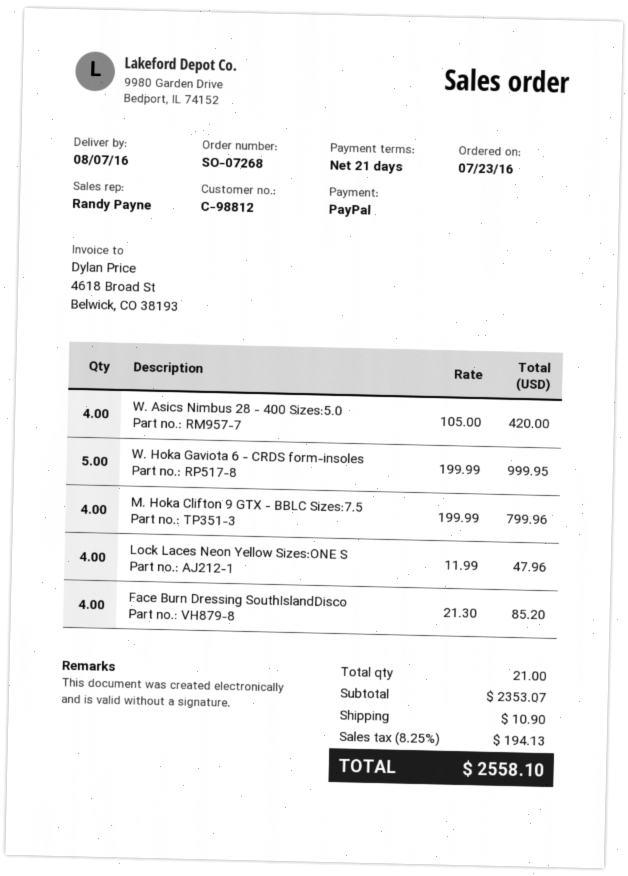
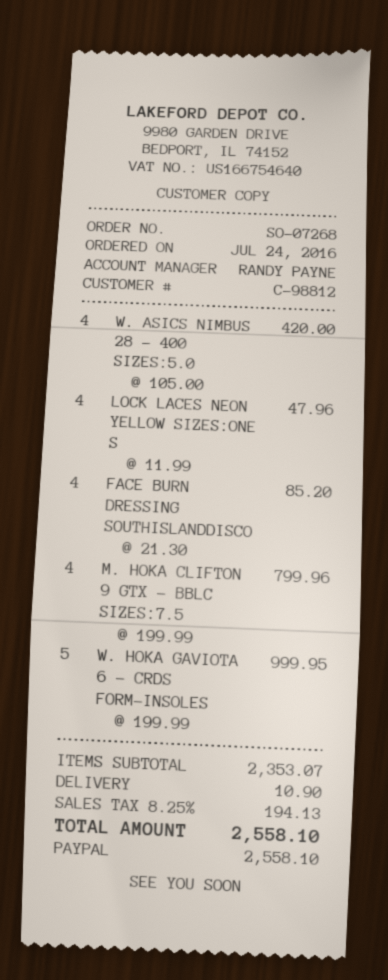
order date: 2016-07-23 -> 2016-07-24

